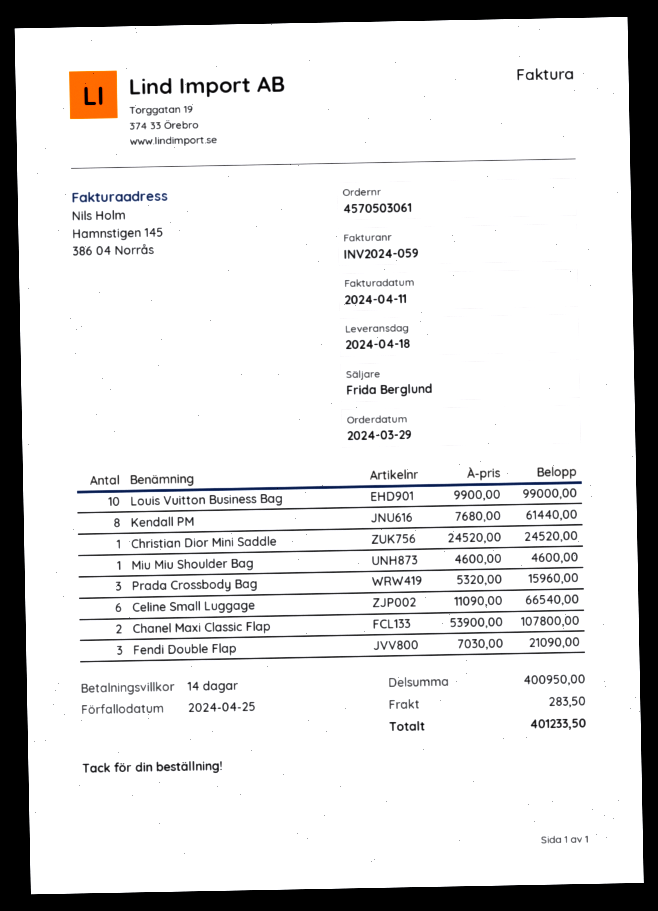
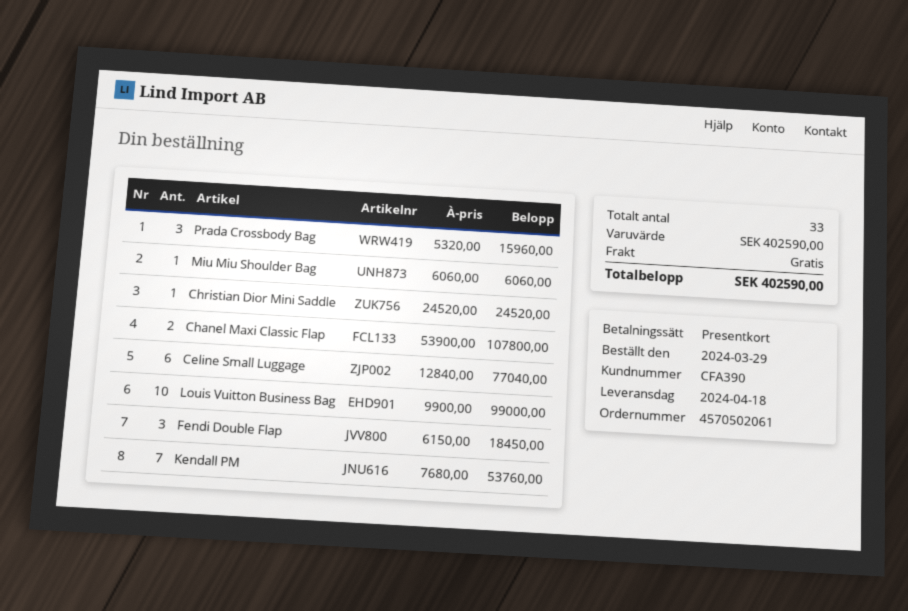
order number: 4570503061 -> 4570502061
Kendall PM: 8 x 7680.00 = 61440.00 -> 7 x 7680.00 = 53760.00
Miu Miu Shoulder Bag: 1 x 4600.00 = 4600.00 -> 1 x 6060.00 = 6060.00
Celine Small Luggage: 6 x 11090.00 = 66540.00 -> 6 x 12840.00 = 77040.00
Fendi Double Flap: 3 x 7030.00 = 21090.00 -> 3 x 6150.00 = 18450.00
subtotal: 400950.00 -> 402590.00
shipping: 283.50 -> 0.00
total: 401233.50 -> 402590.00

